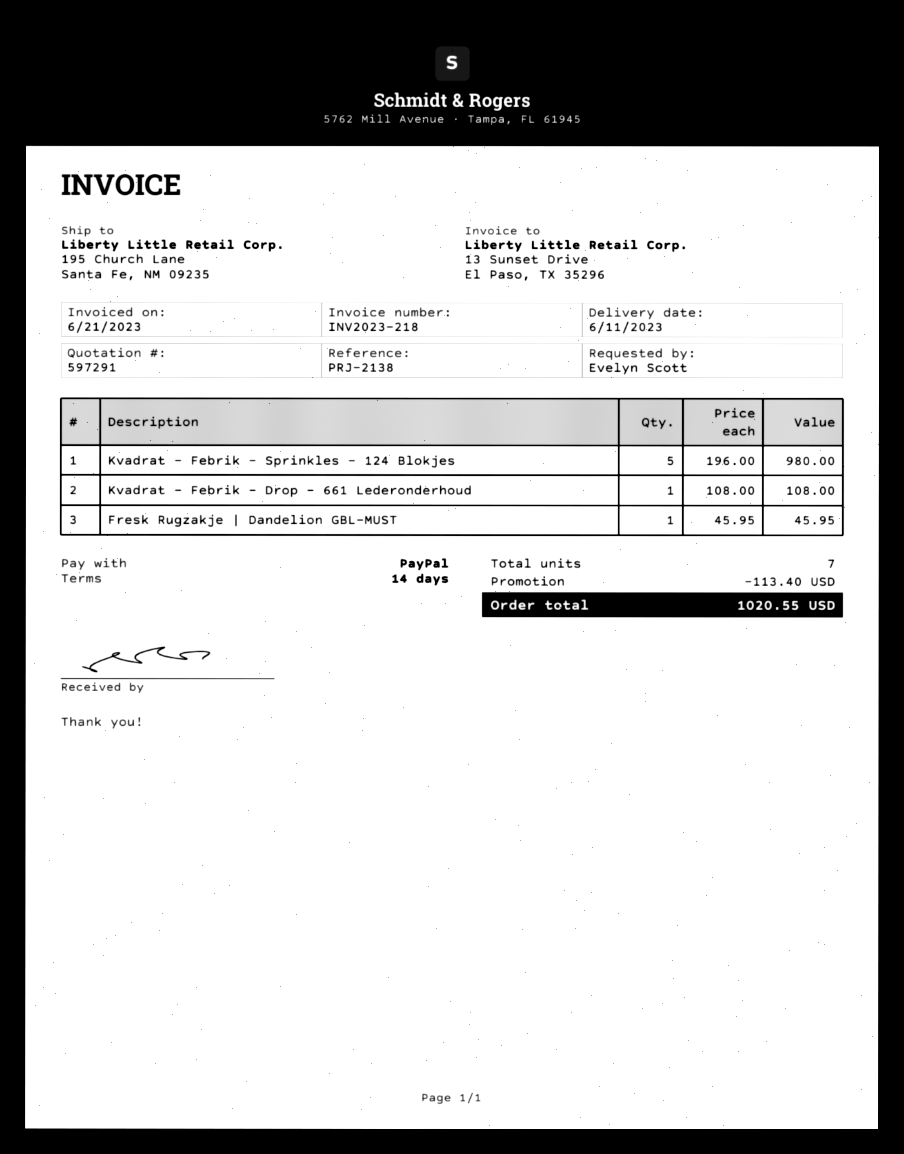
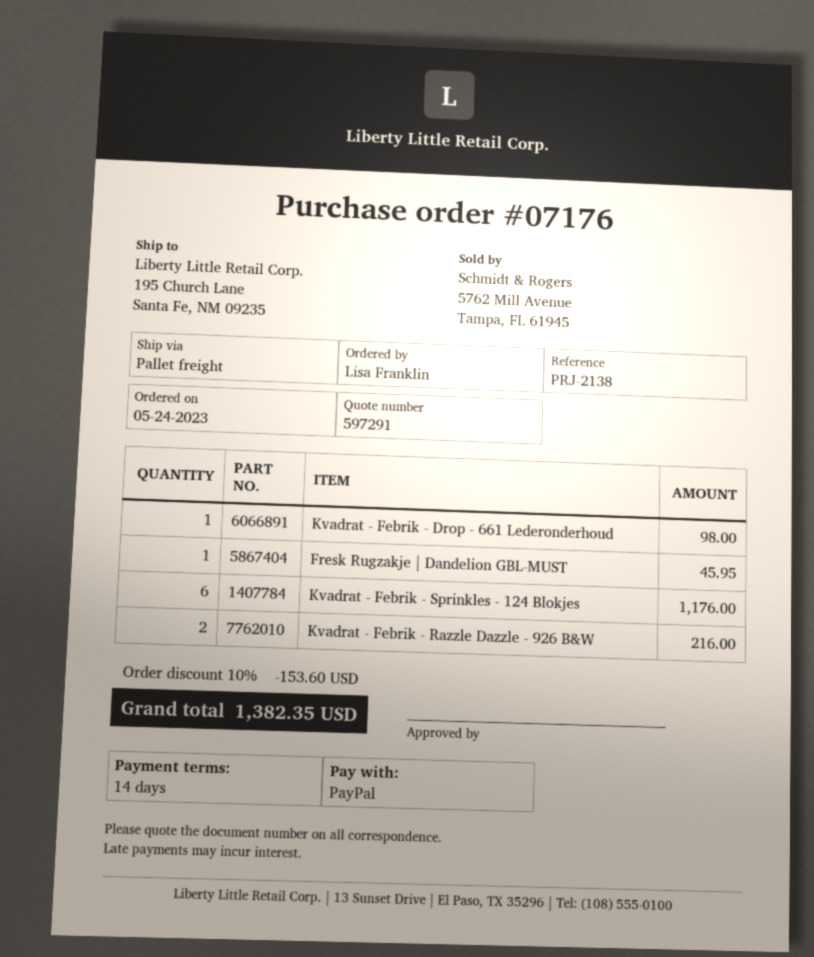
ordered by: Evelyn Scott -> Lisa Franklin
Kvadrat - Febrik - Sprinkles - 124 Blokjes: 5 for 980.00 -> 6 for 1176.00
Kvadrat - Febrik - Drop - 661 Lederonderhoud: 1 for 108.00 -> 1 for 98.00
Kvadrat - Febrik - Razzle Dazzle - 926 B&W: none -> 2 for 216.00
discount: 113.40 -> 153.60
total: 1020.55 -> 1382.35

